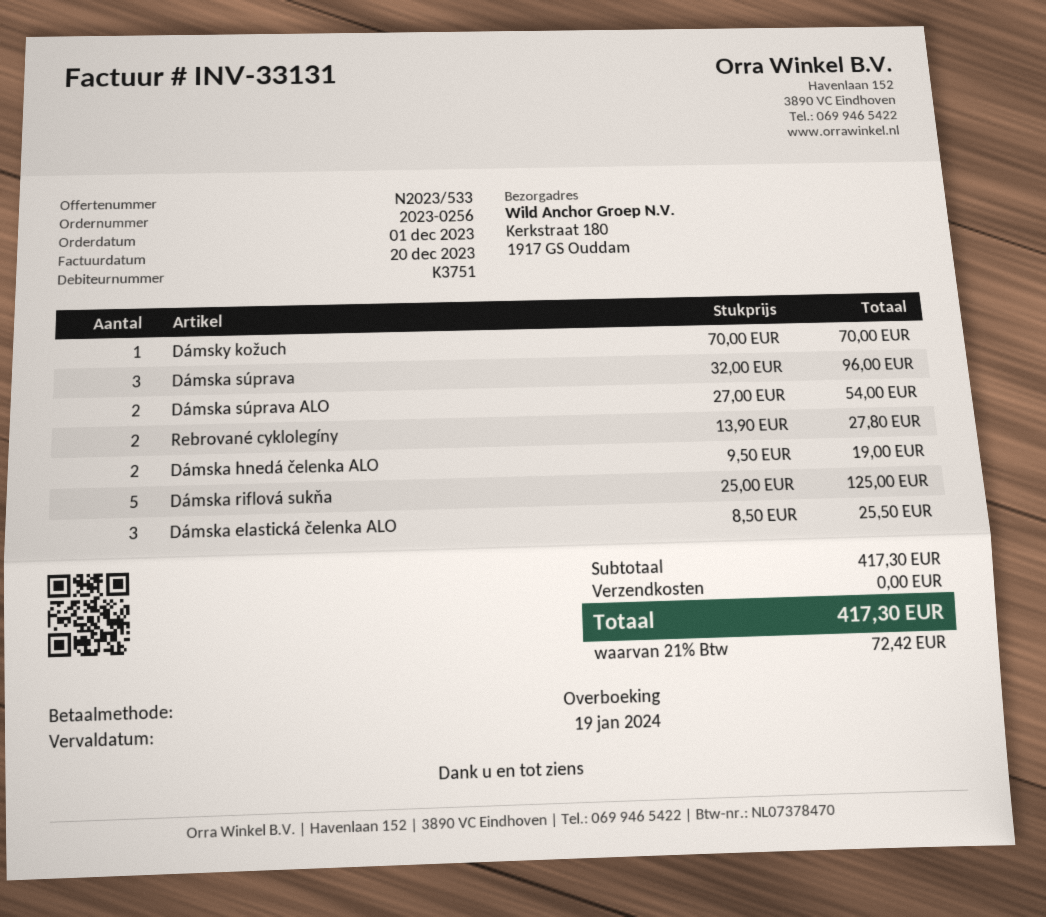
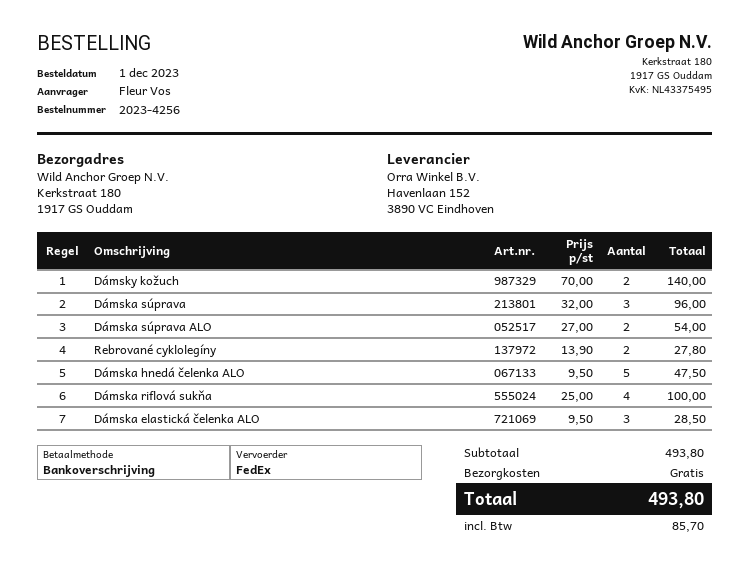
order number: 2023-0256 -> 2023-4256
Dámsky kožuch: 1 x 70.00 = 70.00 -> 2 x 70.00 = 140.00
Dámska hnedá čelenka ALO: 2 x 9.50 = 19.00 -> 5 x 9.50 = 47.50
Dámska riflová sukňa: 5 x 25.00 = 125.00 -> 4 x 25.00 = 100.00
Dámska elastická čelenka ALO: 3 x 8.50 = 25.50 -> 3 x 9.50 = 28.50
subtotal: 417.30 -> 493.80
tax: 72.42 -> 85.70
total: 417.30 -> 493.80

